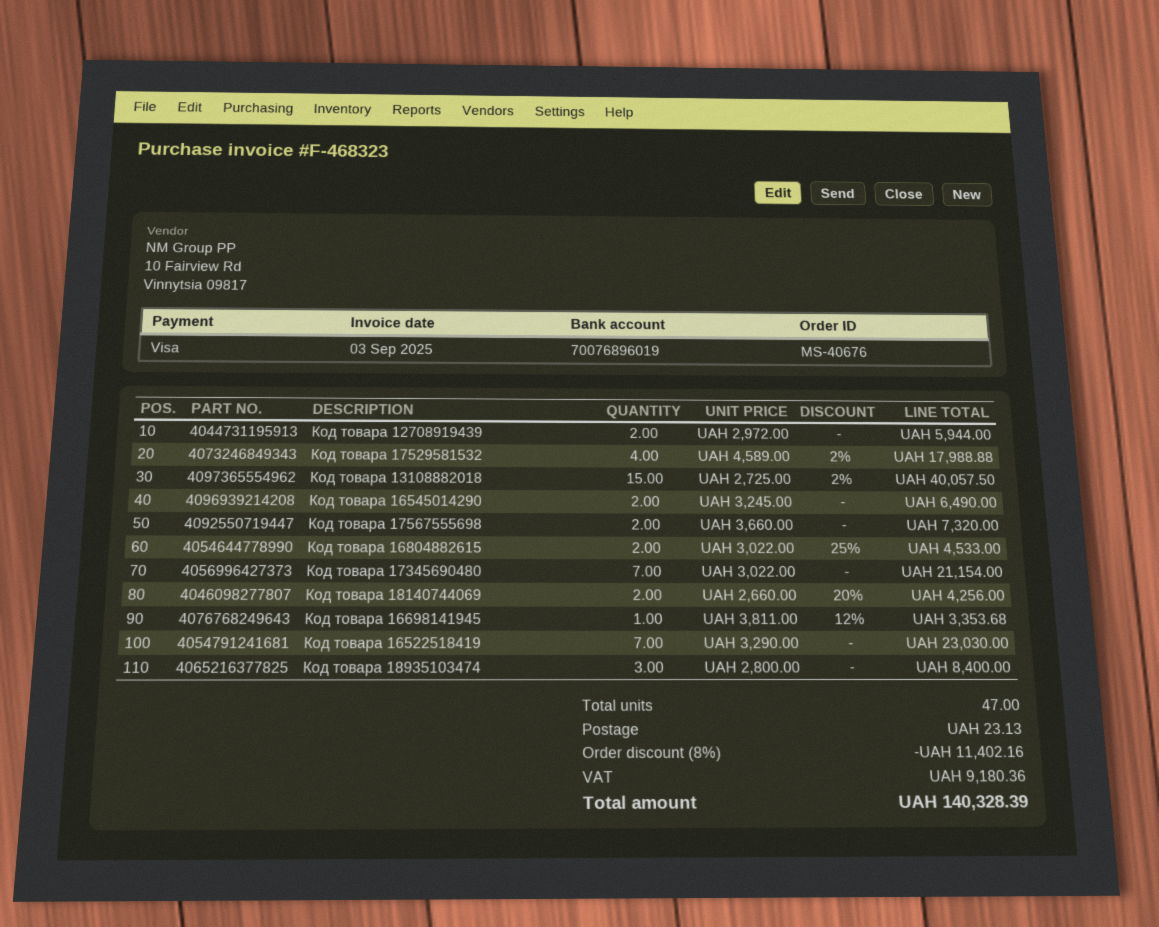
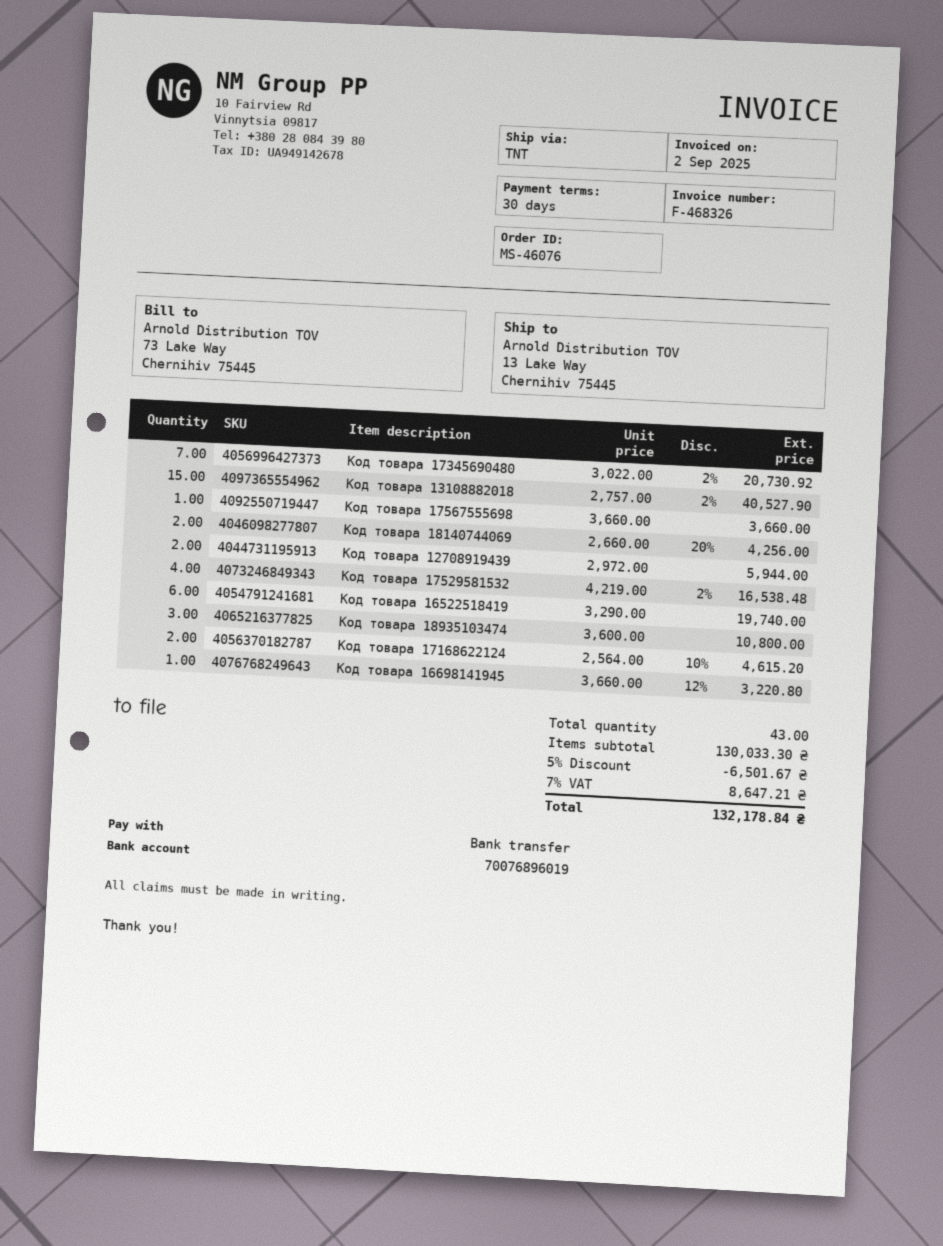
order number: MS-40676 -> MS-46076
invoice number: F-468323 -> F-468326
invoice date: 2025-09-03 -> 2025-09-02
payment method: Visa -> bank transfer
Код товара 17529581532: 4 x 4589.00 - 2% = 17988.88 -> 4 x 4219.00 - 2% = 16538.48
Код товара 13108882018: 15 x 2725.00 - 2% = 40057.50 -> 15 x 2757.00 - 2% = 40527.90
Код товара 16545014290: 2 x 3245.00 = 6490.00 -> none
Код товара 17567555698: 2 x 3660.00 = 7320.00 -> 1 x 3660.00 = 3660.00
Код товара 16804882615: 2 x 3022.00 - 25% = 4533.00 -> none
Код товара 17345690480: 7 x 3022.00 = 21154.00 -> 7 x 3022.00 - 2% = 20730.92
Код товара 16698141945: 1 x 3811.00 - 12% = 3353.68 -> 1 x 3660.00 - 12% = 3220.80
Код товара 16522518419: 7 x 3290.00 = 23030.00 -> 6 x 3290.00 = 19740.00
Код товара 18935103474: 3 x 2800.00 = 8400.00 -> 3 x 3600.00 = 10800.00
Код товара 17168622124: none -> 2 x 2564.00 - 10% = 4615.20
total quantity: 47 -> 43
discount: 8% = 11402.16 -> 5% = 6501.67
shipping: 23.13 -> none
tax: 9180.36 -> 8647.21
total: 140328.39 -> 132178.84

